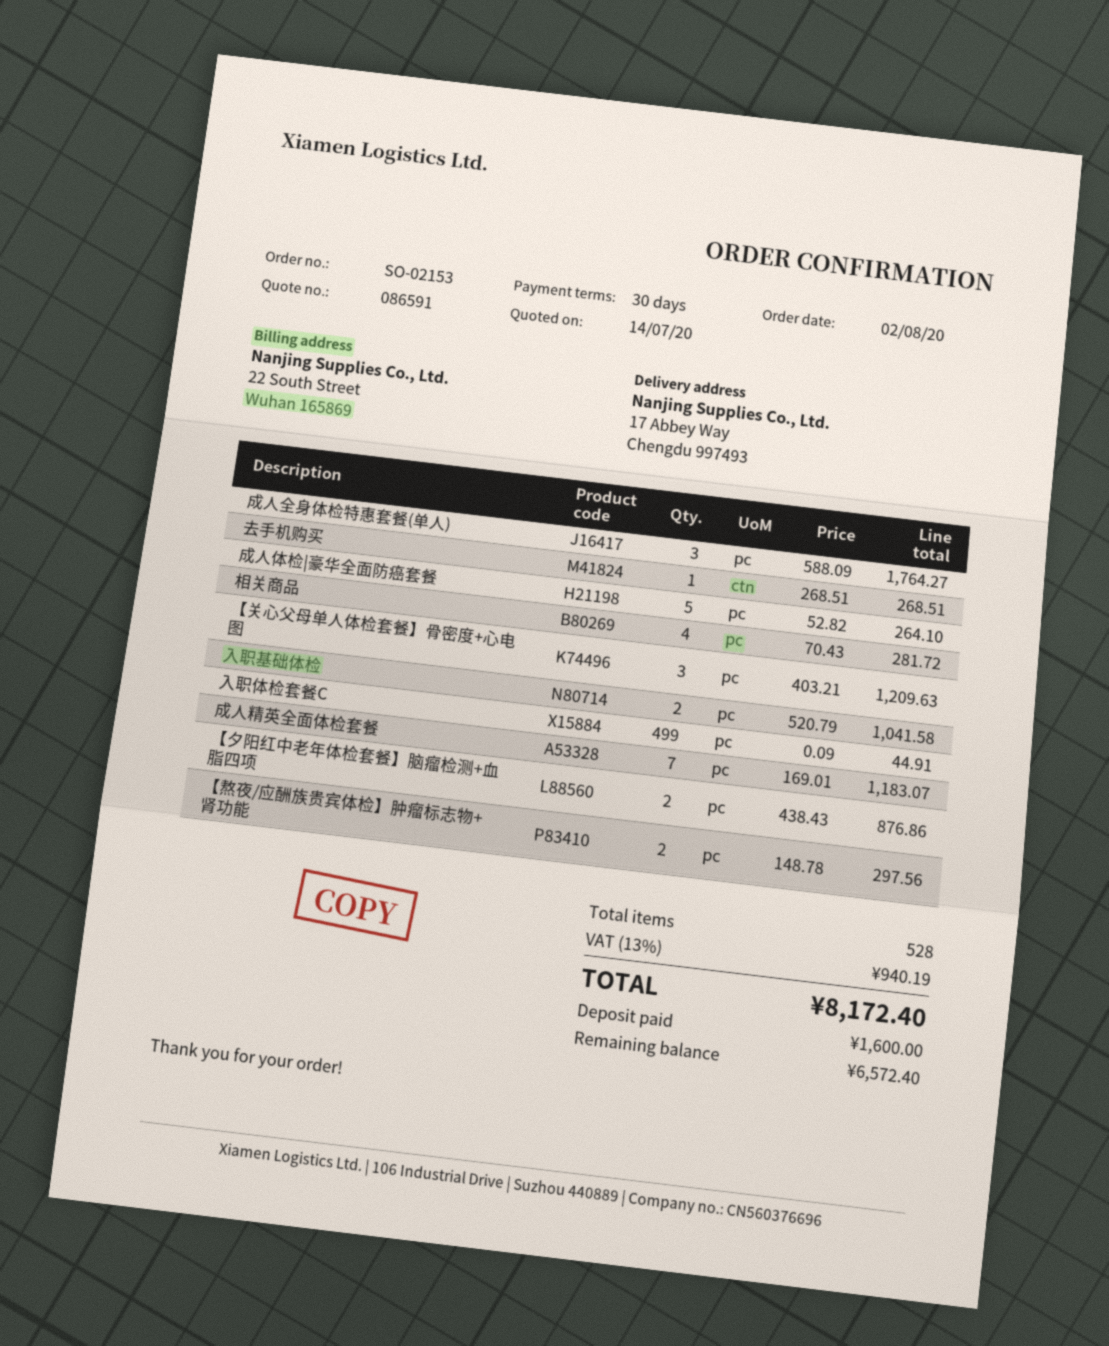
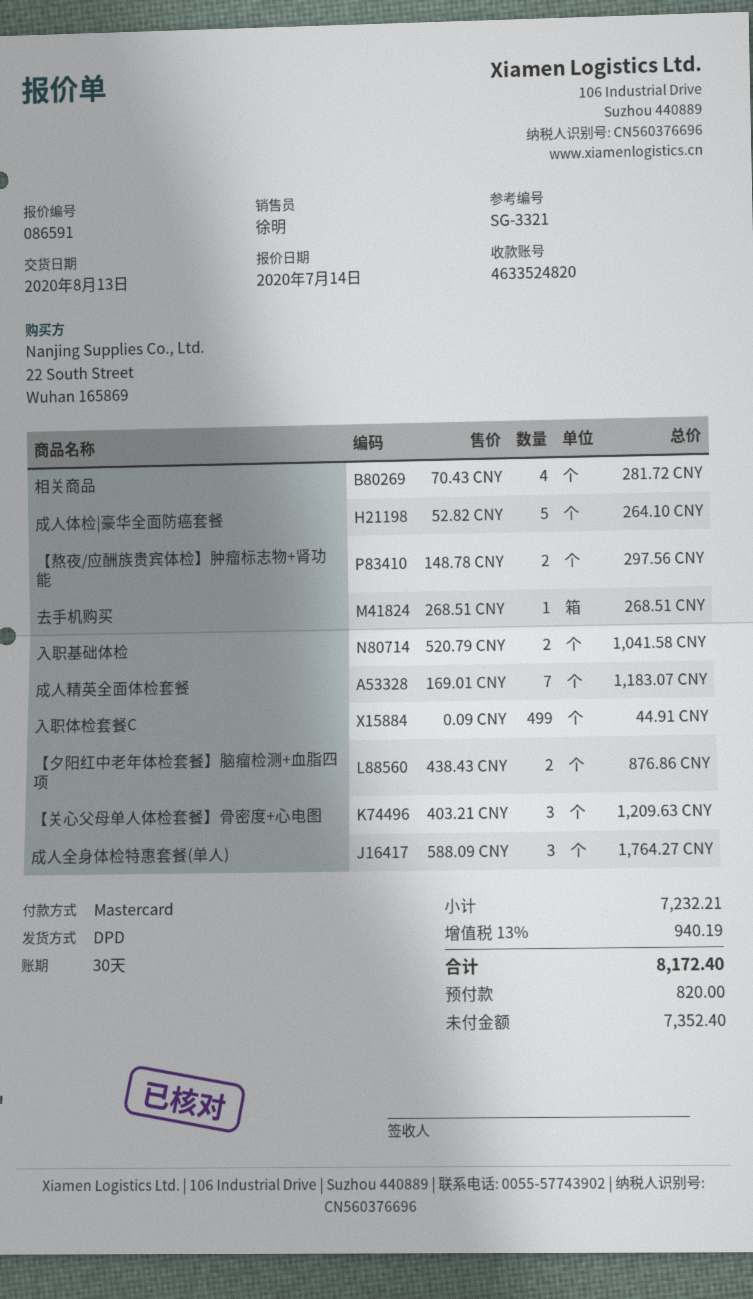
deposit: 1600.00 -> 820.00
balance: 6572.40 -> 7352.40

